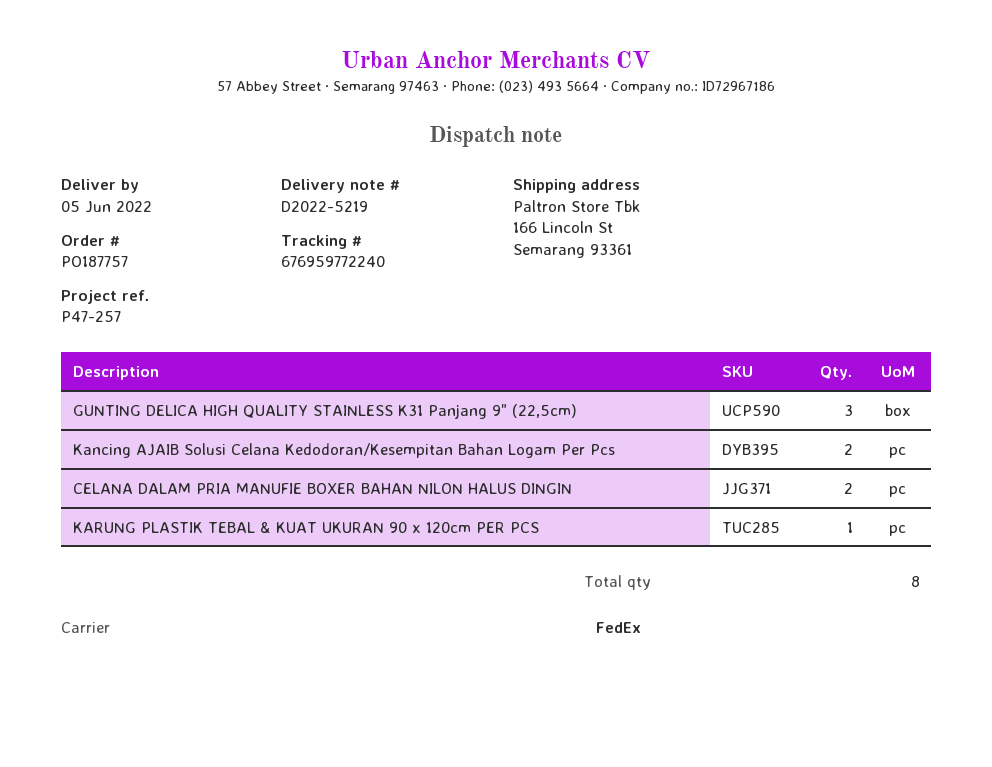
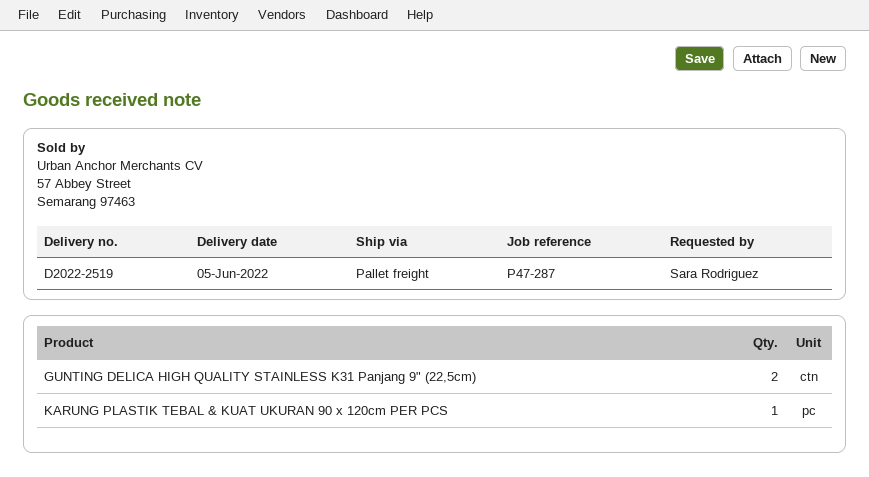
delivery note number: D2022-5219 -> D2022-2519
reference: P47-257 -> P47-287
shipping method: FedEx -> pallet freight
GUNTING DELICA HIGH QUALITY STAINLESS K31 Panjang 9" (22,5cm): 3 -> 2
Kancing AJAIB Solusi Celana Kedodoran/Kesempitan Bahan Logam Per Pcs: 2 -> none
CELANA DALAM PRIA MANUFIE BOXER BAHAN NILON HALUS DINGIN: 2 -> none

